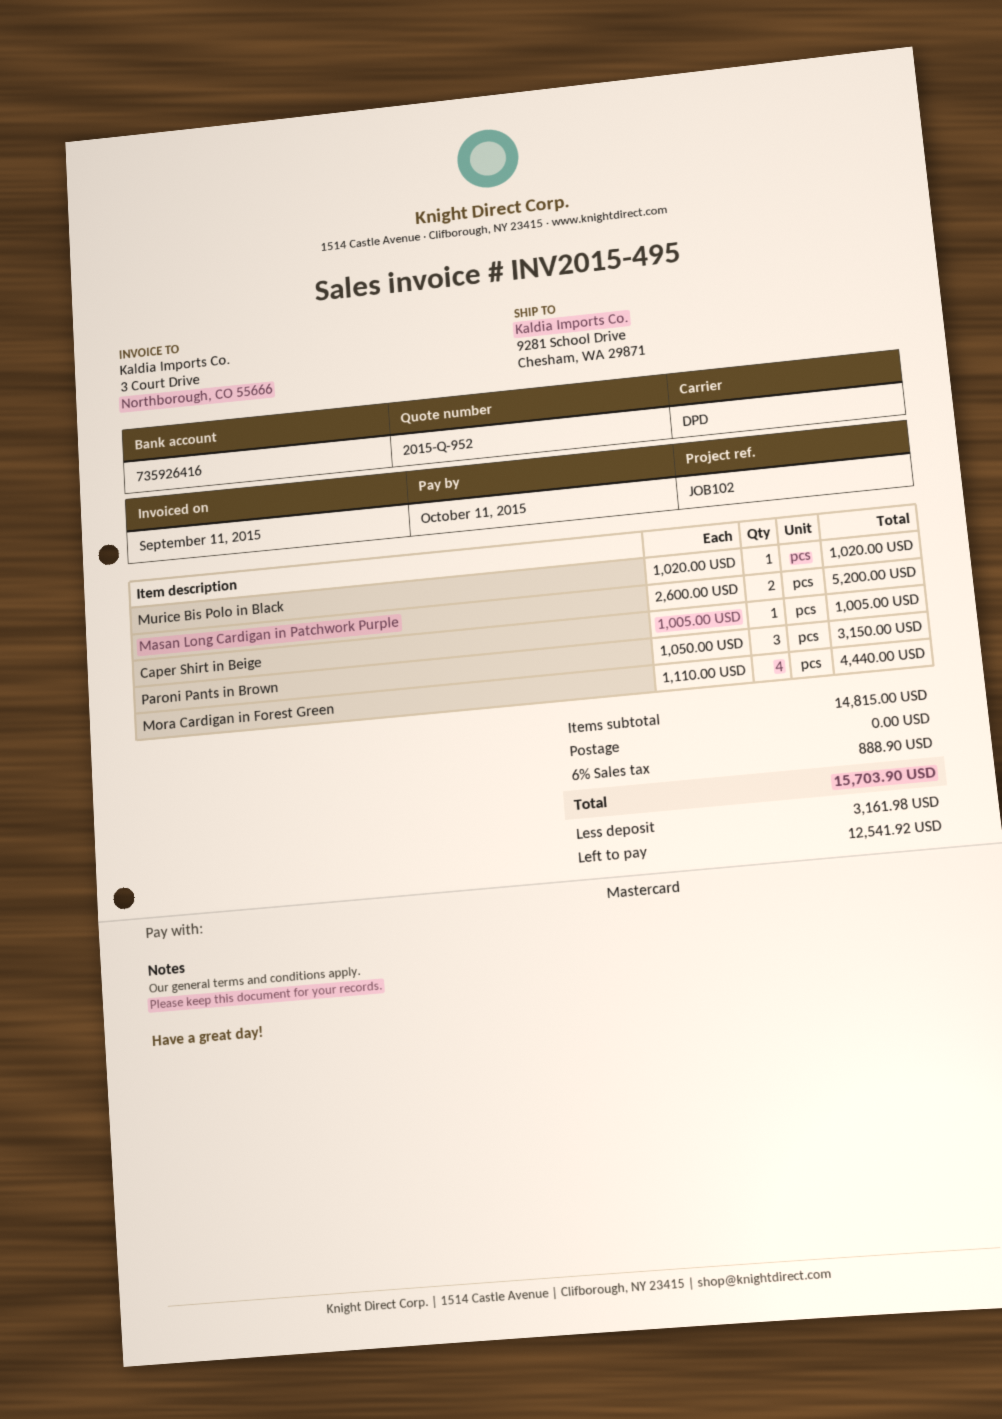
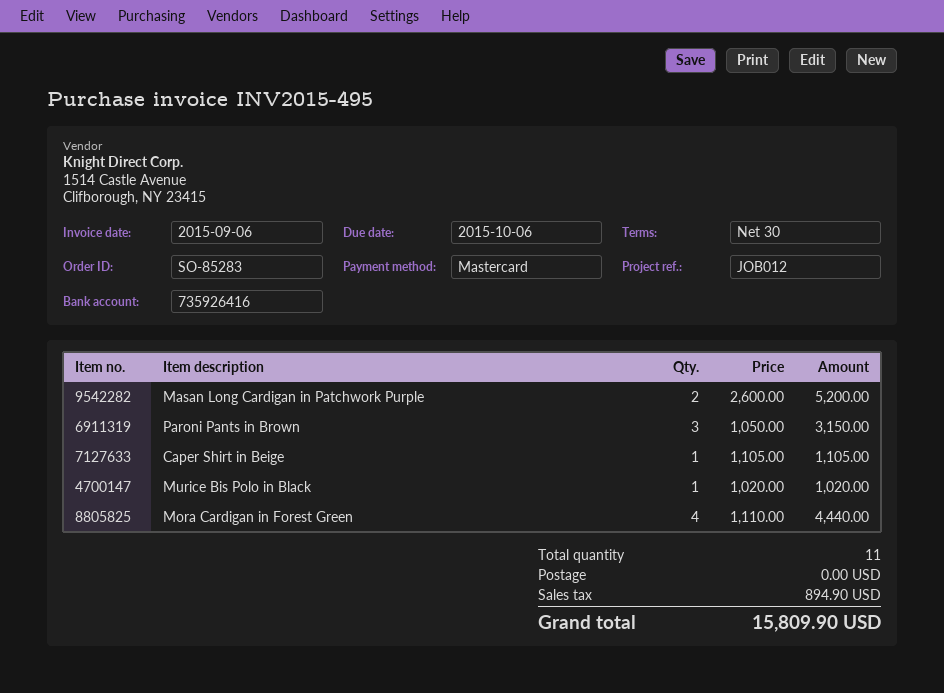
invoice date: 2015-09-11 -> 2015-09-06
due date: 2015-10-11 -> 2015-10-06
reference: JOB102 -> JOB012
Caper Shirt in Beige: 1 x 1005.00 = 1005.00 -> 1 x 1105.00 = 1105.00
tax: 888.90 -> 894.90
total: 15703.90 -> 15809.90

